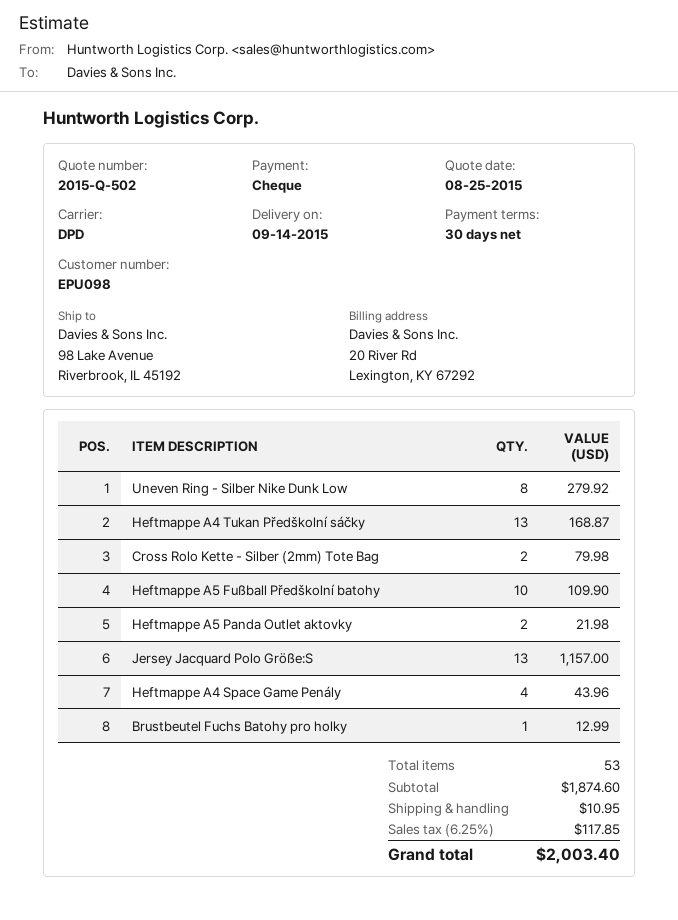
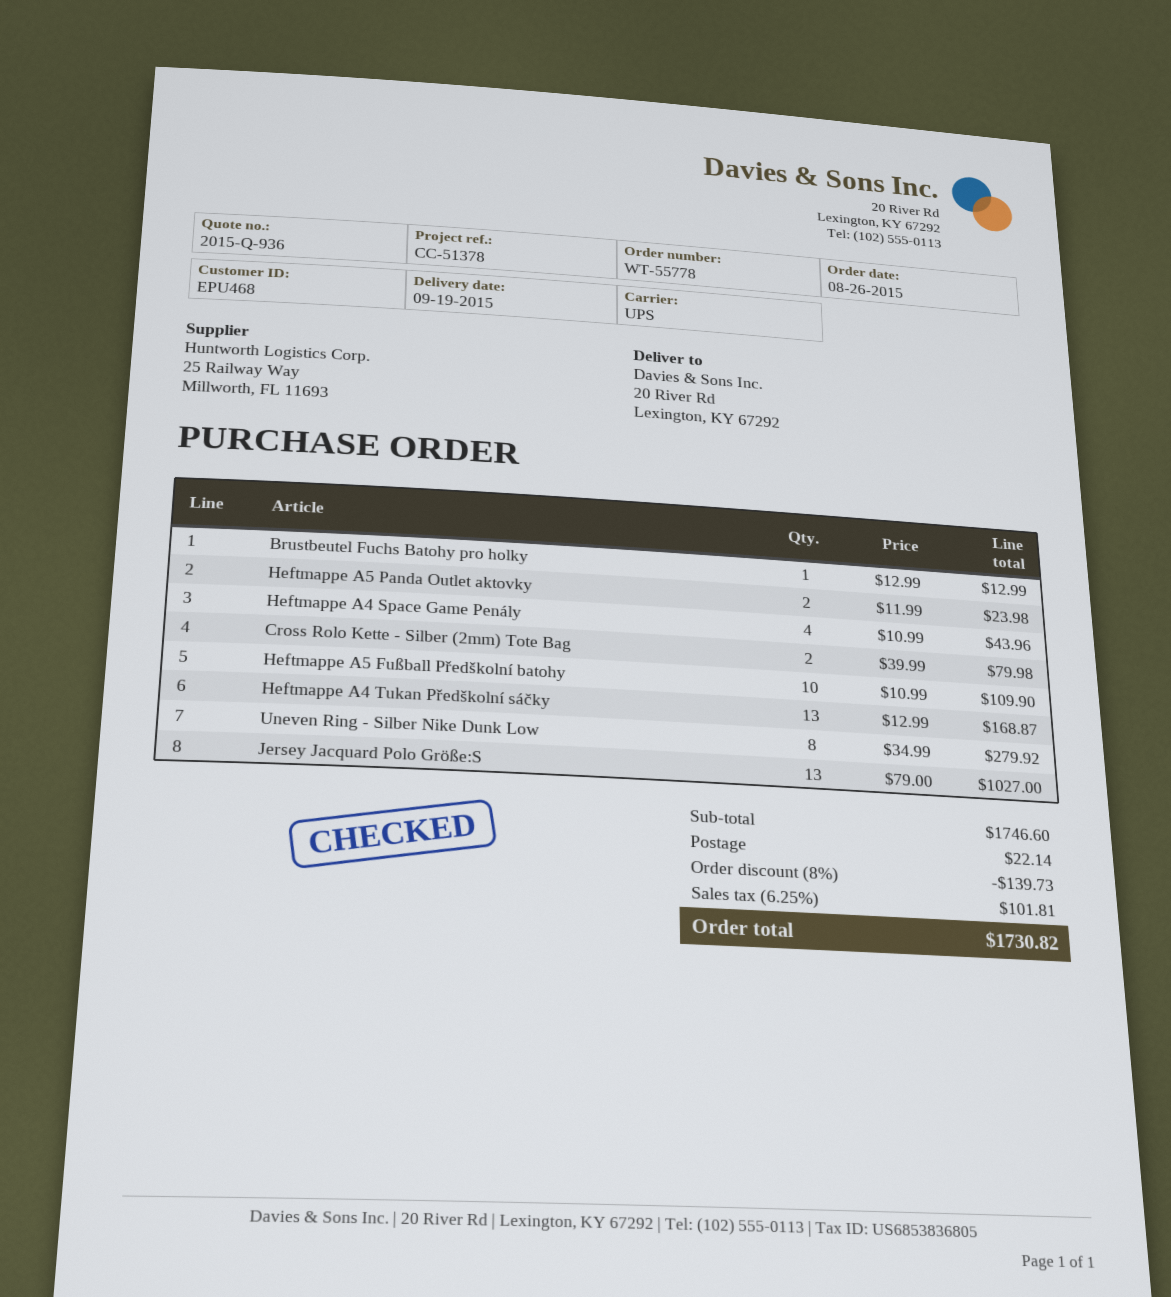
quote number: 2015-Q-502 -> 2015-Q-936
delivery date: 2015-09-14 -> 2015-09-19
customer number: EPU098 -> EPU468
shipping method: DPD -> UPS
ship to: 98 Lake Avenue, Riverbrook, IL 45192 -> 20 River Rd, Lexington, KY 67292
Heftmappe A5 Panda Outlet aktovky: 2 for 21.98 -> 2 for 23.98
Jersey Jacquard Polo Größe:S: 13 for 1157.00 -> 13 for 1027.00
subtotal: 1874.60 -> 1746.60
discount: none -> 8% = 139.73
shipping: 10.95 -> 22.14
tax: 6.25% = 117.85 -> 6.25% = 101.81
total: 2003.40 -> 1730.82

